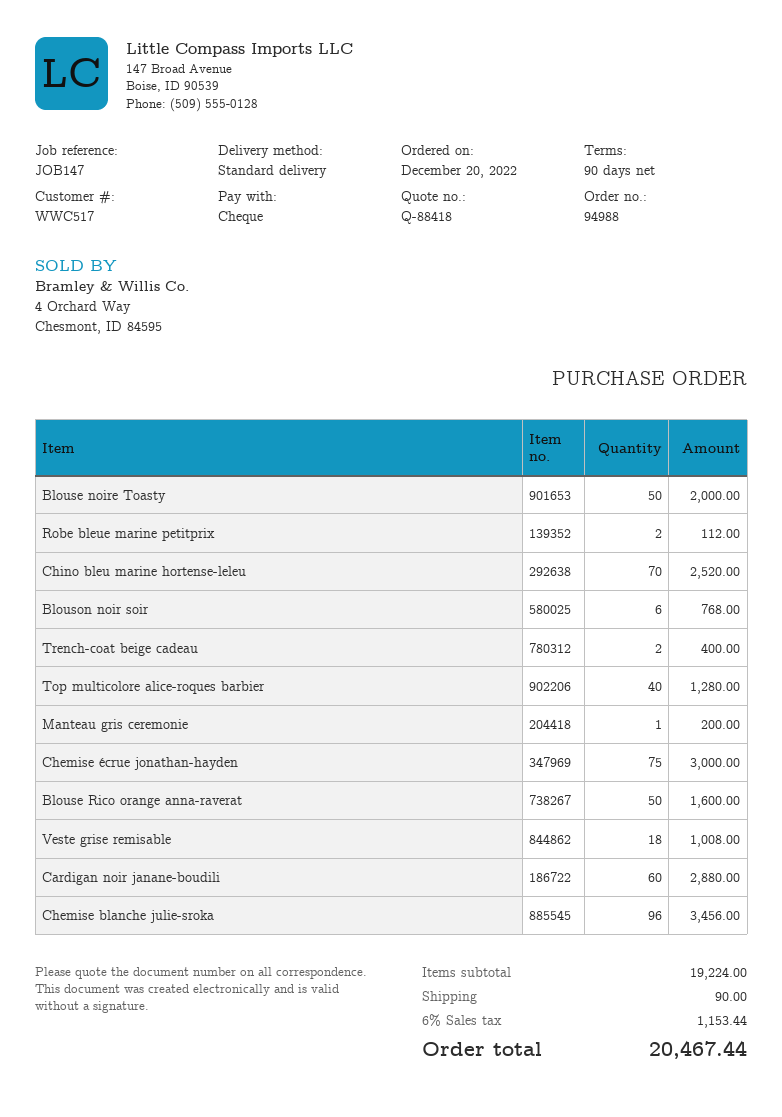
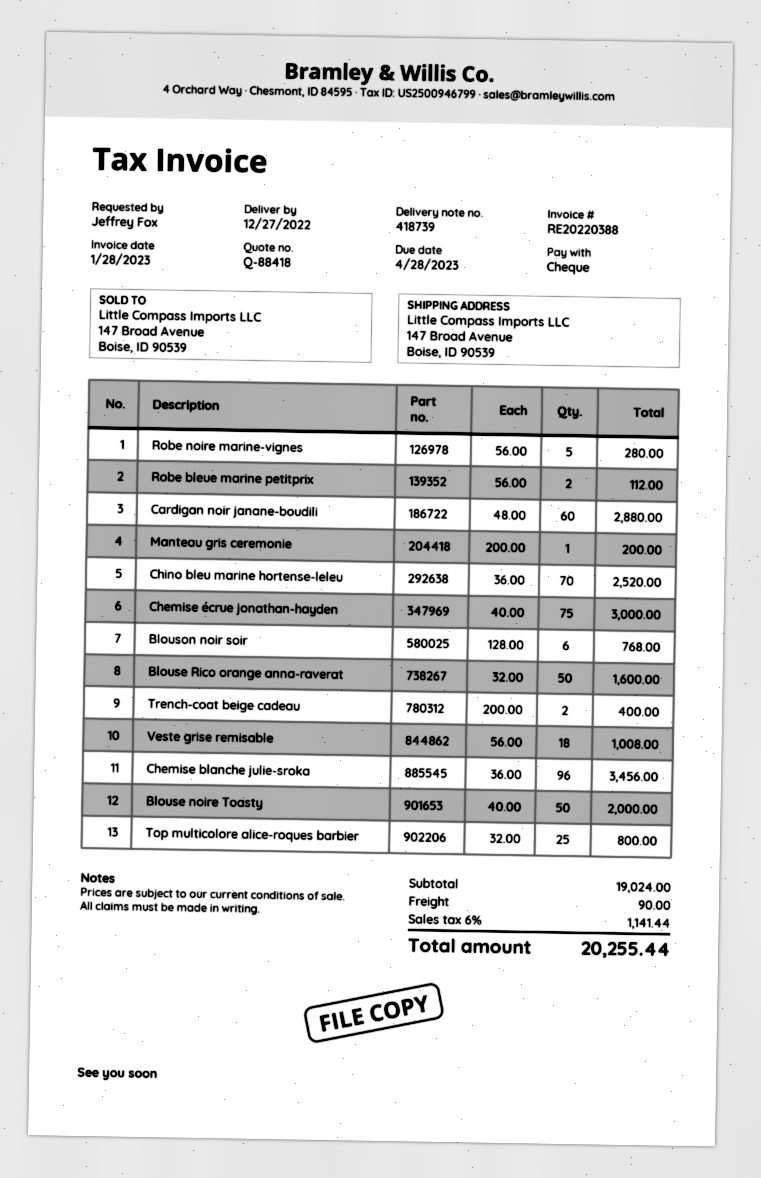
Top multicolore alice-roques barbier: 40 for 1280.00 -> 25 for 800.00
Robe noire marine-vignes: none -> 5 for 280.00
subtotal: 19224.00 -> 19024.00
tax: 6% = 1153.44 -> 6% = 1141.44
total: 20467.44 -> 20255.44

